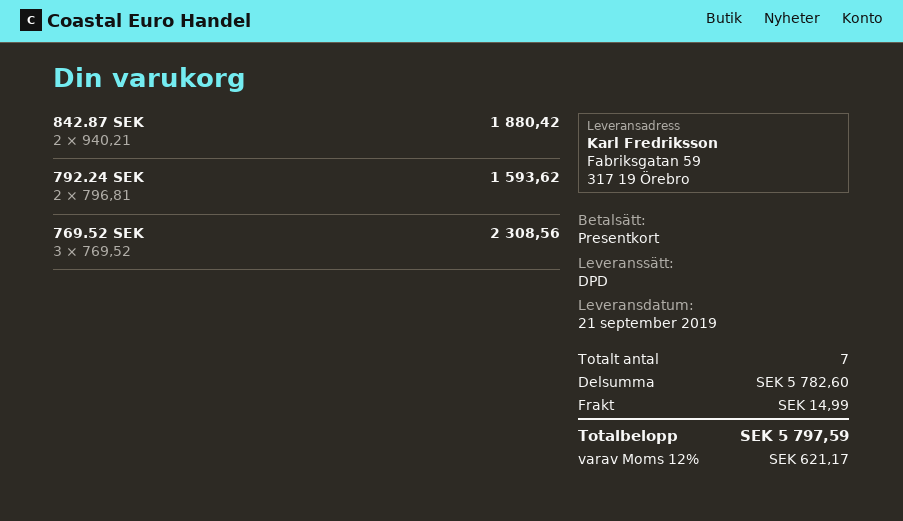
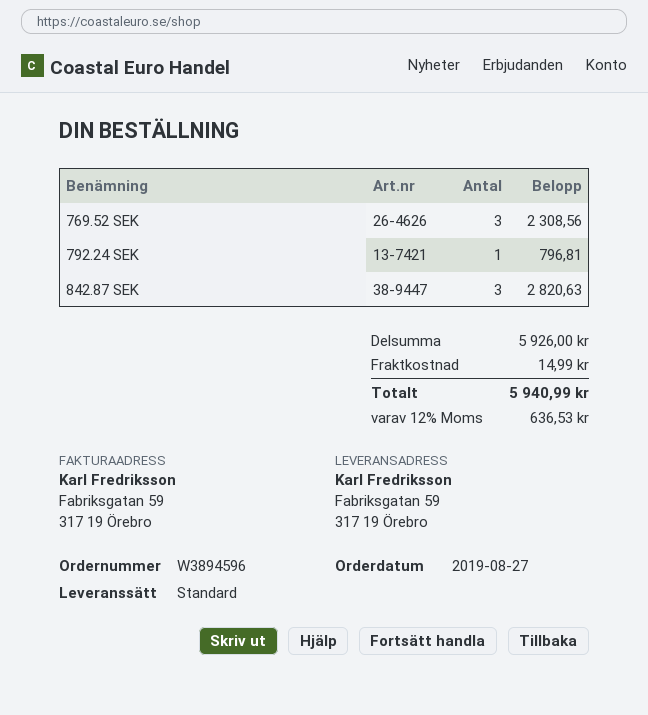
shipping method: DPD -> standard
842.87 SEK: 2 for 1880.42 -> 3 for 2820.63
792.24 SEK: 2 for 1593.62 -> 1 for 796.81
subtotal: 5782.60 -> 5926.00
tax: 12% = 621.17 -> 12% = 636.53
total: 5797.59 -> 5940.99

